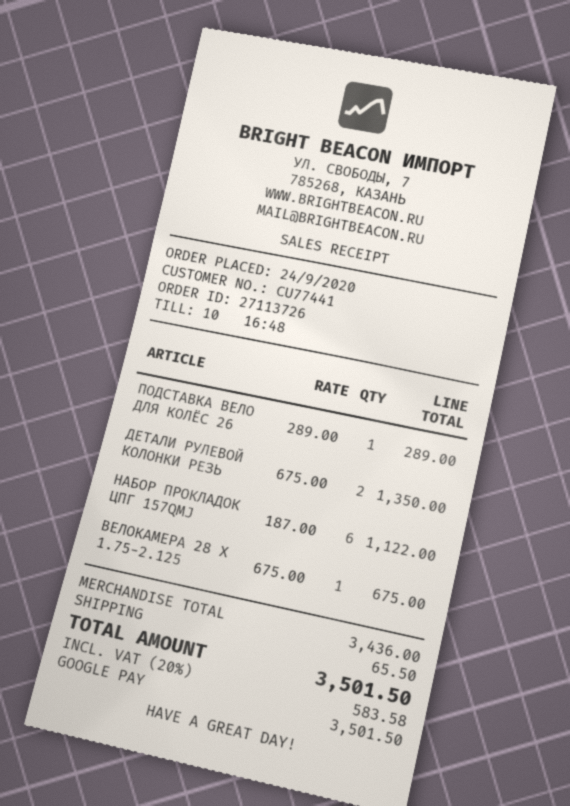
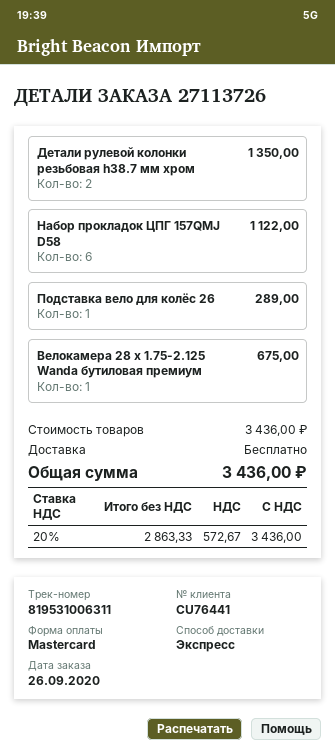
order date: 2020-09-24 -> 2020-09-26
customer number: CU77441 -> CU76441
payment method: Google Pay -> Mastercard
shipping: 65.50 -> 0.00
tax: 20% = 583.58 -> 20% = 572.67
total: 3501.50 -> 3436.00

